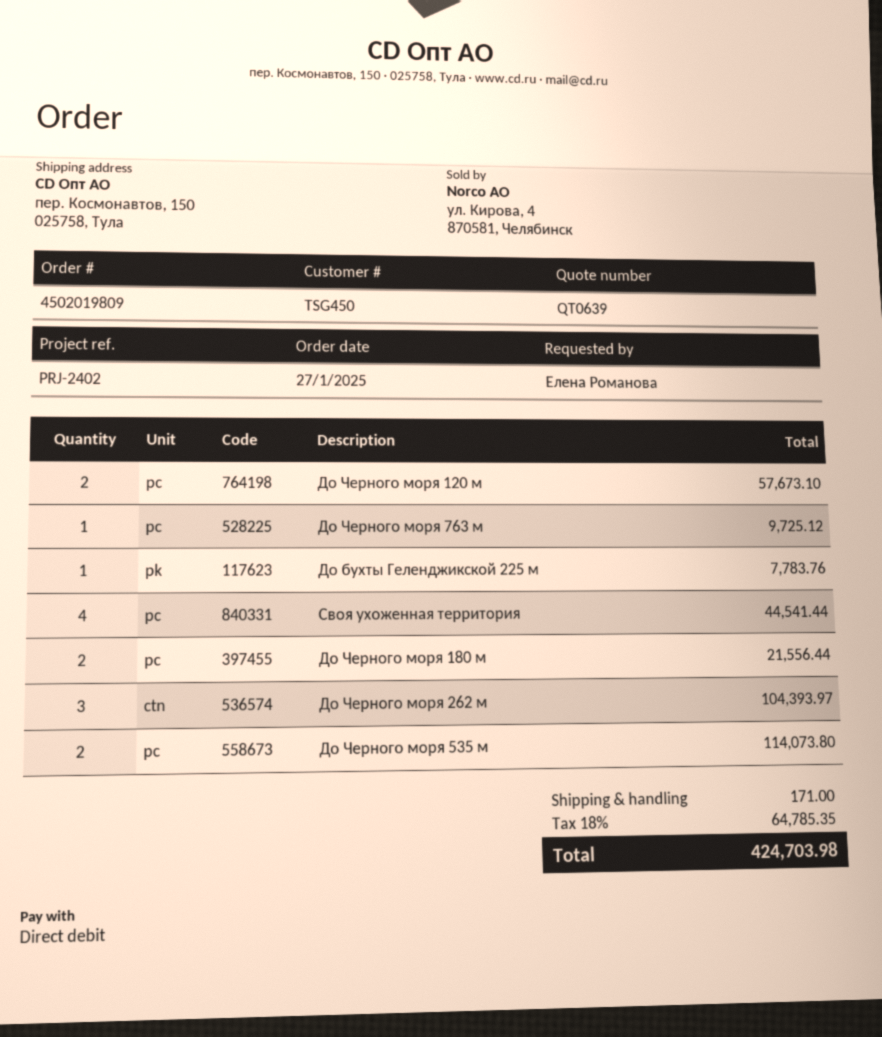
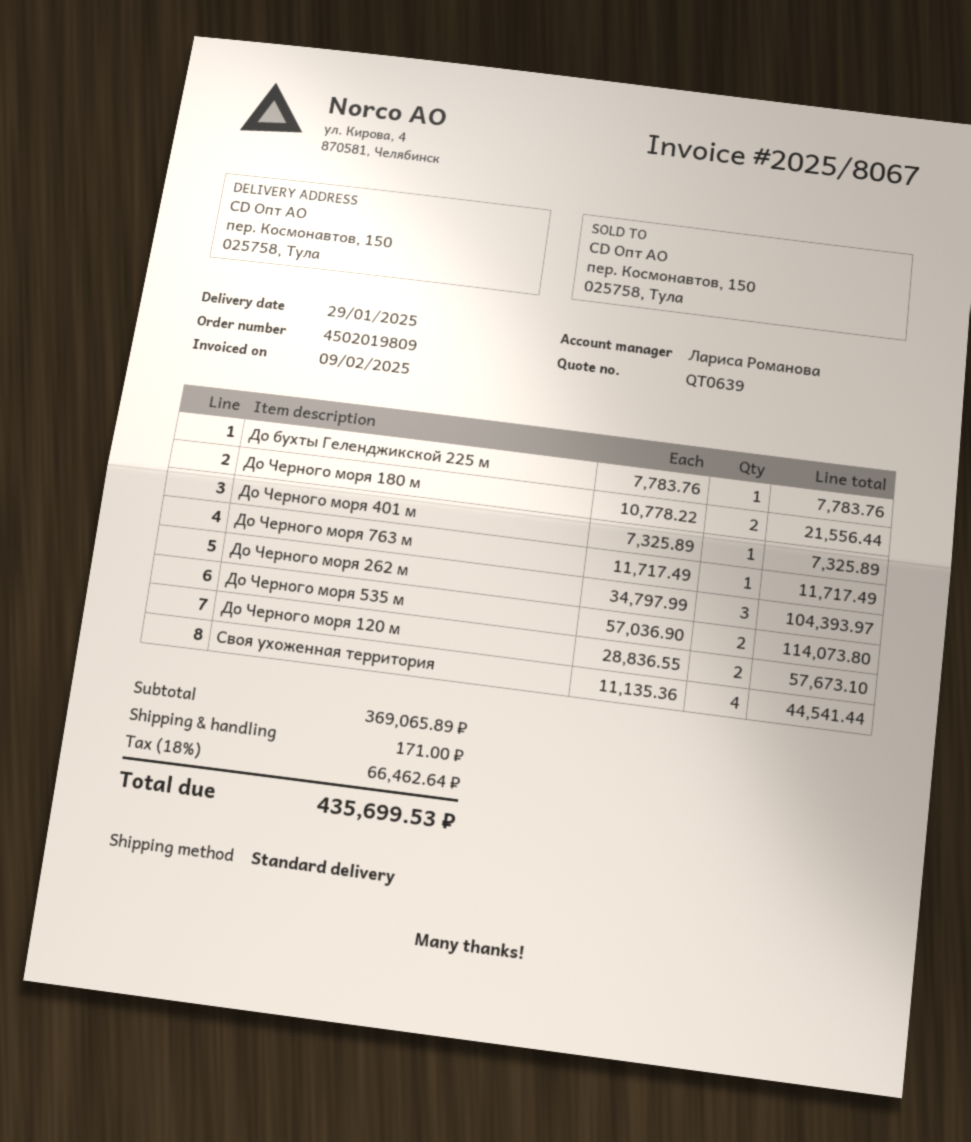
До Черного моря 763 м: 1 for 9725.12 -> 1 for 11717.49
До Черного моря 401 м: none -> 1 for 7325.89
tax: 18% = 64785.35 -> 18% = 66462.64
total: 424703.98 -> 435699.53

